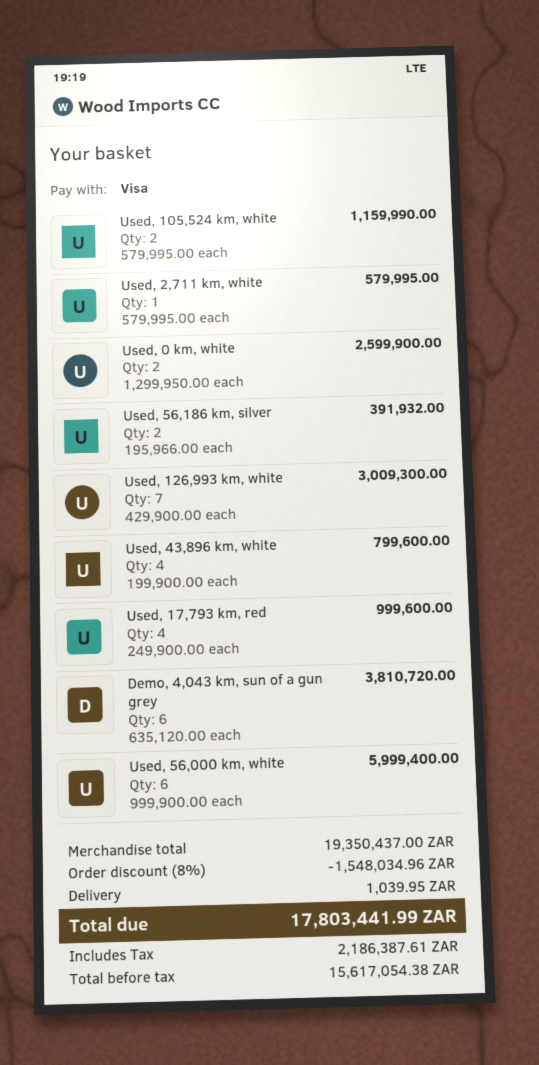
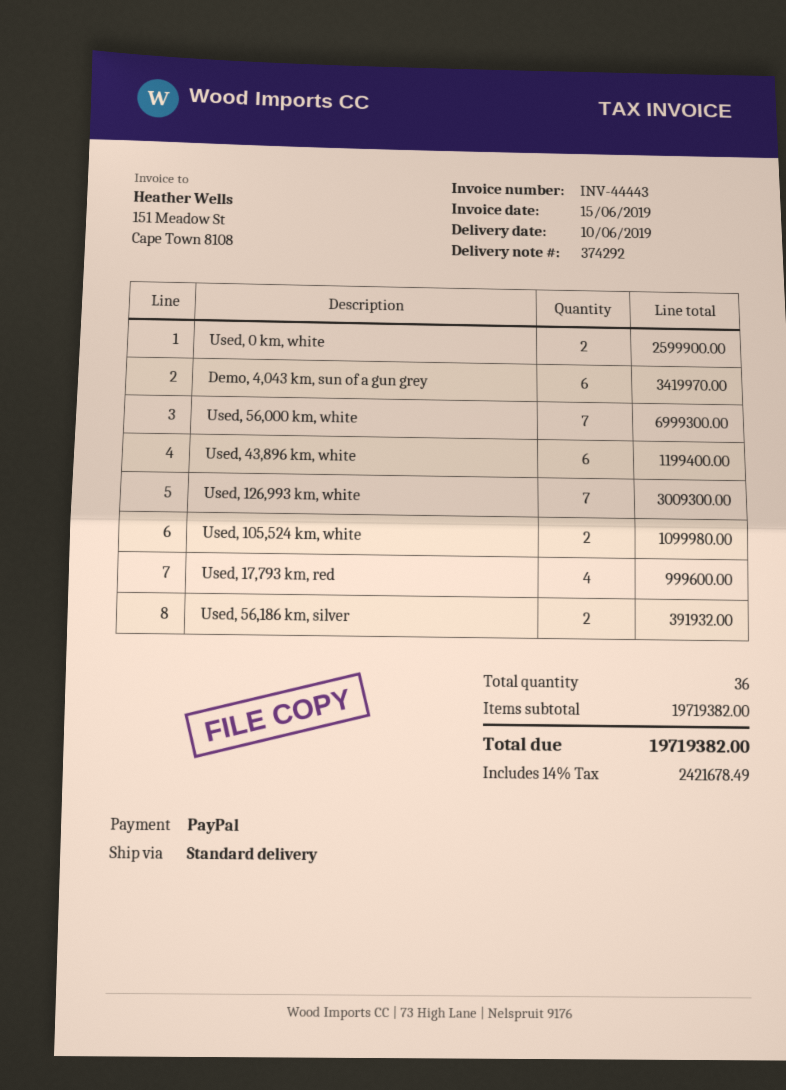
payment method: Visa -> PayPal
Used, 105,524 km, white: 2 for 1159990.00 -> 2 for 1099980.00
Used, 2,711 km, white: 1 for 579995.00 -> none
Used, 43,896 km, white: 4 for 799600.00 -> 6 for 1199400.00
Demo, 4,043 km, sun of a gun grey: 6 for 3810720.00 -> 6 for 3419970.00
Used, 56,000 km, white: 6 for 5999400.00 -> 7 for 6999300.00
subtotal: 19350437.00 -> 19719382.00
discount: 8% = 1548034.96 -> none
shipping: 1039.95 -> none
tax: 2186387.61 -> 2421678.49
total: 17803441.99 -> 19719382.00

